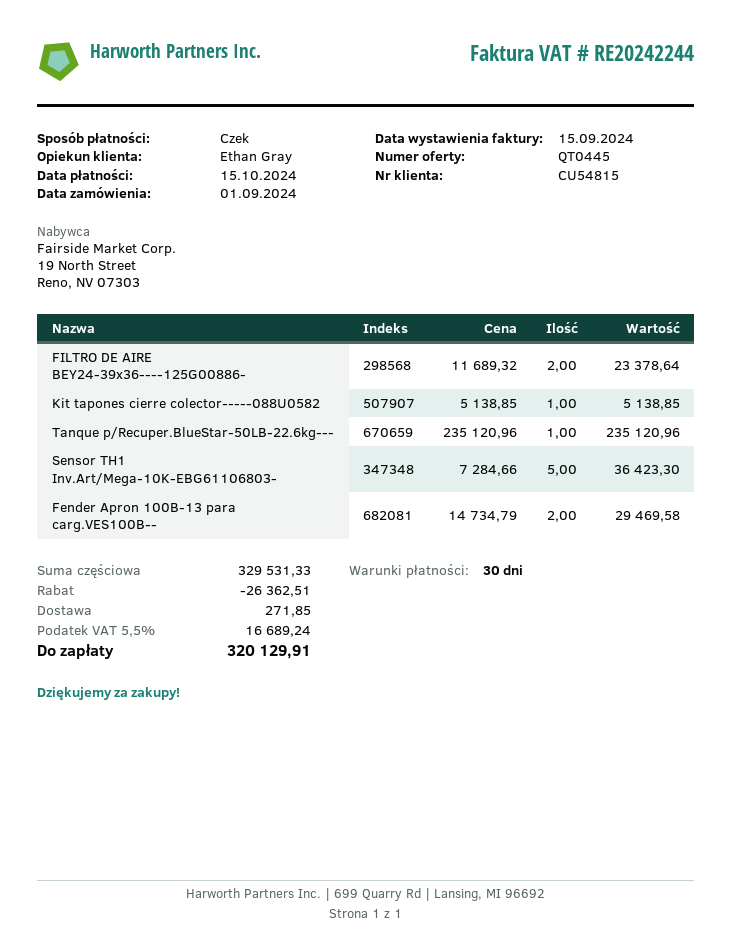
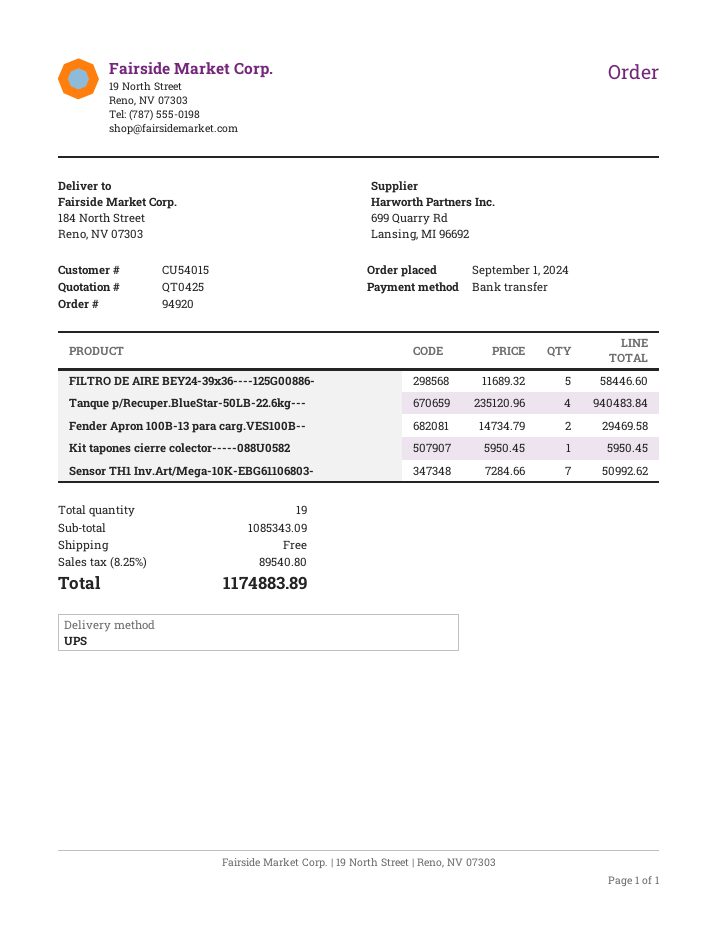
quote number: QT0445 -> QT0425
customer number: CU54815 -> CU54015
payment method: cheque -> bank transfer
FILTRO DE AIRE BEY24-39x36----125G00886-: 2 x 11689.32 = 23378.64 -> 5 x 11689.32 = 58446.60
Kit tapones cierre colector-----088U0582: 1 x 5138.85 = 5138.85 -> 1 x 5950.45 = 5950.45
Tanque p/Recuper.BlueStar-50LB-22.6kg---: 1 x 235120.96 = 235120.96 -> 4 x 235120.96 = 940483.84
Sensor TH1 Inv.Art/Mega-10K-EBG61106803-: 5 x 7284.66 = 36423.30 -> 7 x 7284.66 = 50992.62
subtotal: 329531.33 -> 1085343.09
discount: 26362.51 -> none
shipping: 271.85 -> 0.00
tax: 5.5% = 16689.24 -> 8.25% = 89540.80
total: 320129.91 -> 1174883.89

